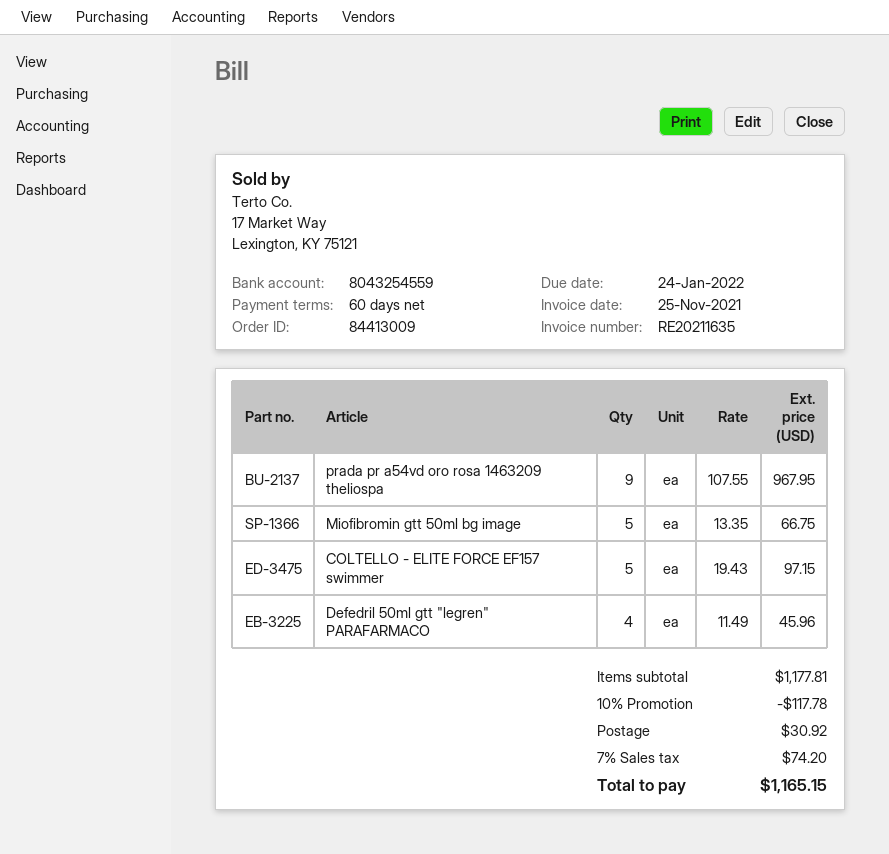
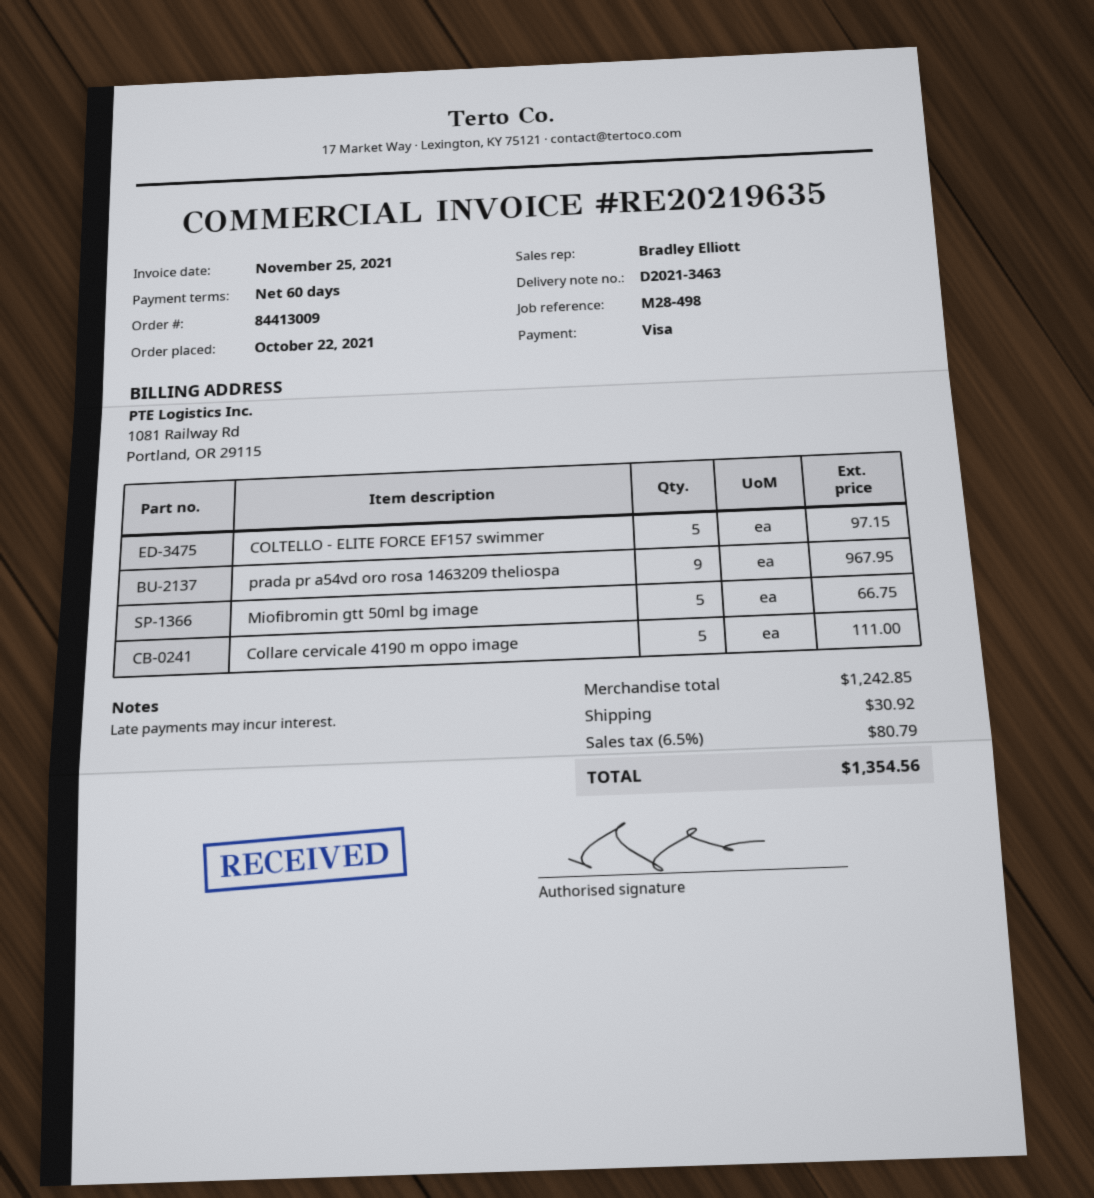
invoice number: RE20211635 -> RE20219635
Defedril 50ml gtt "legren" PARAFARMACO: 4 for 45.96 -> none
Collare cervicale 4190 m oppo image: none -> 5 for 111.00
subtotal: 1177.81 -> 1242.85
discount: 10% = 117.78 -> none
tax: 7% = 74.20 -> 6.5% = 80.79
total: 1165.15 -> 1354.56

